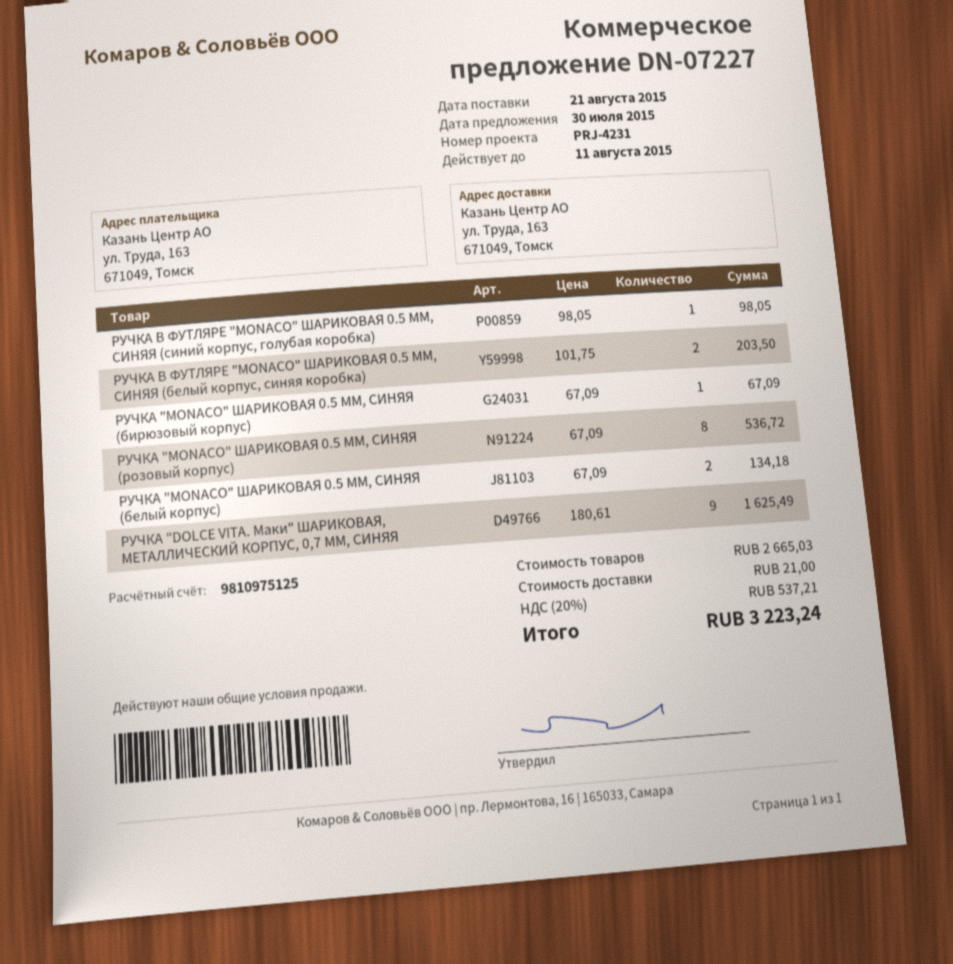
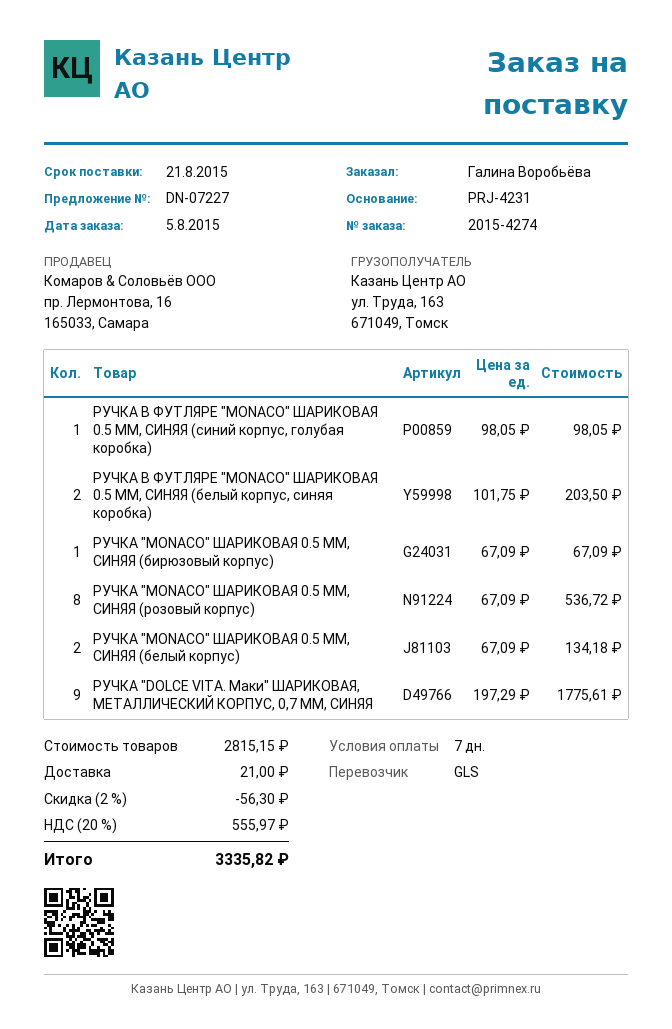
РУЧКА "DOLCE VITA. Маки" ШАРИКОВАЯ, МЕТАЛЛИЧЕСКИЙ КОРПУС, 0,7 ММ, СИНЯЯ: 9 x 180.61 = 1625.49 -> 9 x 197.29 = 1775.61
subtotal: 2665.03 -> 2815.15
discount: none -> 2% = 56.30
tax: 20% = 537.21 -> 20% = 555.97
total: 3223.24 -> 3335.82

